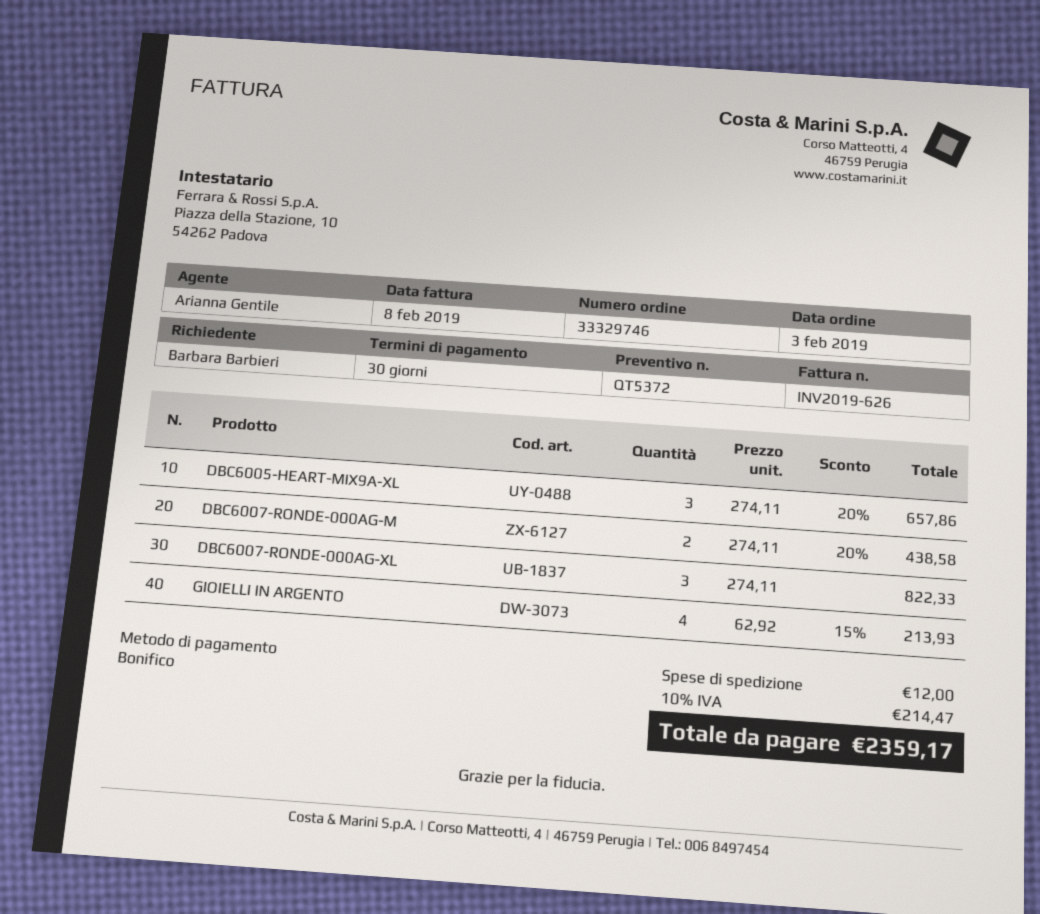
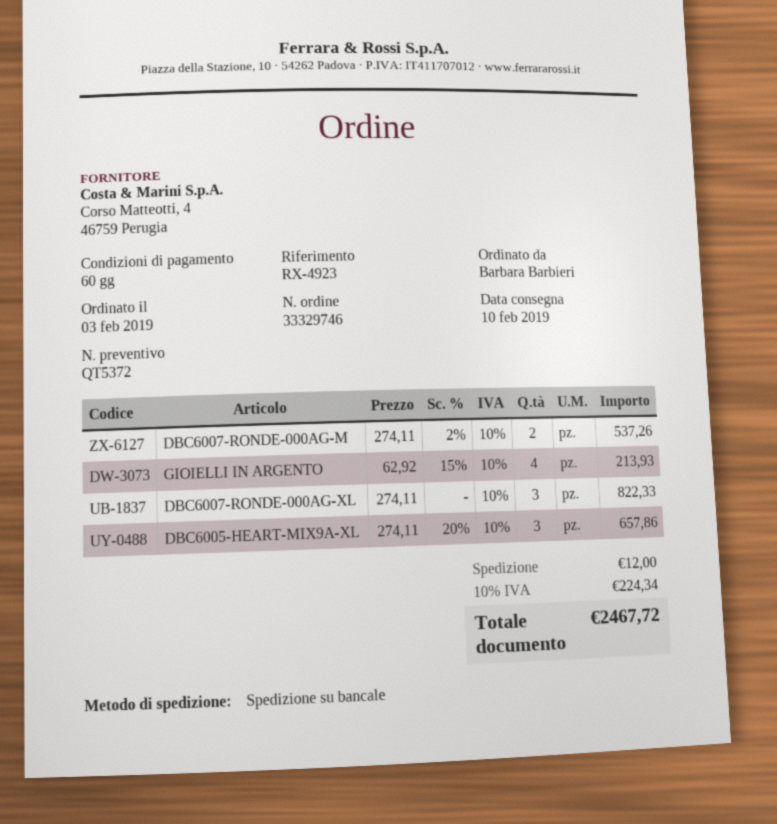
payment terms: 30 days -> 60 days
DBC6007-RONDE-000AG-M: 2 x 274.11 - 20% = 438.58 -> 2 x 274.11 - 2% = 537.26
tax: 10% = 214.47 -> 10% = 224.34
total: 2359.17 -> 2467.72

